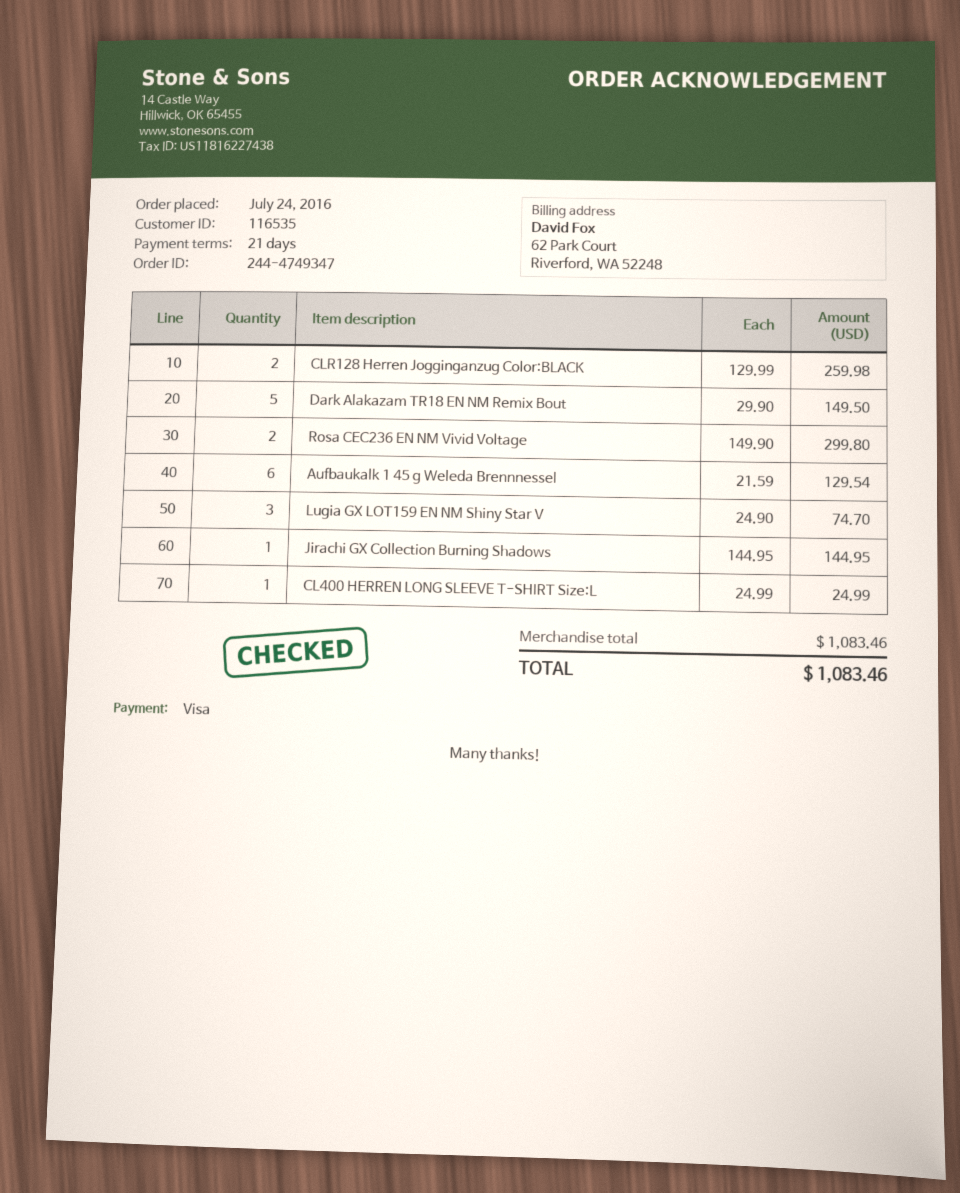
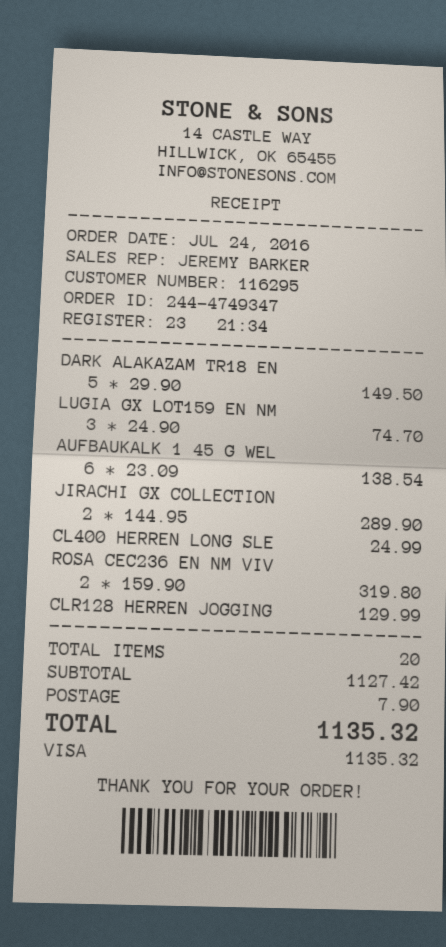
customer number: 116535 -> 116295
CLR128 Herren Jogginganzug Color:BLACK: 2 x 129.99 = 259.98 -> 1 x 129.99 = 129.99
Rosa CEC236 EN NM Vivid Voltage: 2 x 149.90 = 299.80 -> 2 x 159.90 = 319.80
Aufbaukalk 1 45 g Weleda Brennnessel: 6 x 21.59 = 129.54 -> 6 x 23.09 = 138.54
Jirachi GX Collection Burning Shadows: 1 x 144.95 = 144.95 -> 2 x 144.95 = 289.90
subtotal: 1083.46 -> 1127.42
shipping: none -> 7.90
total: 1083.46 -> 1135.32

